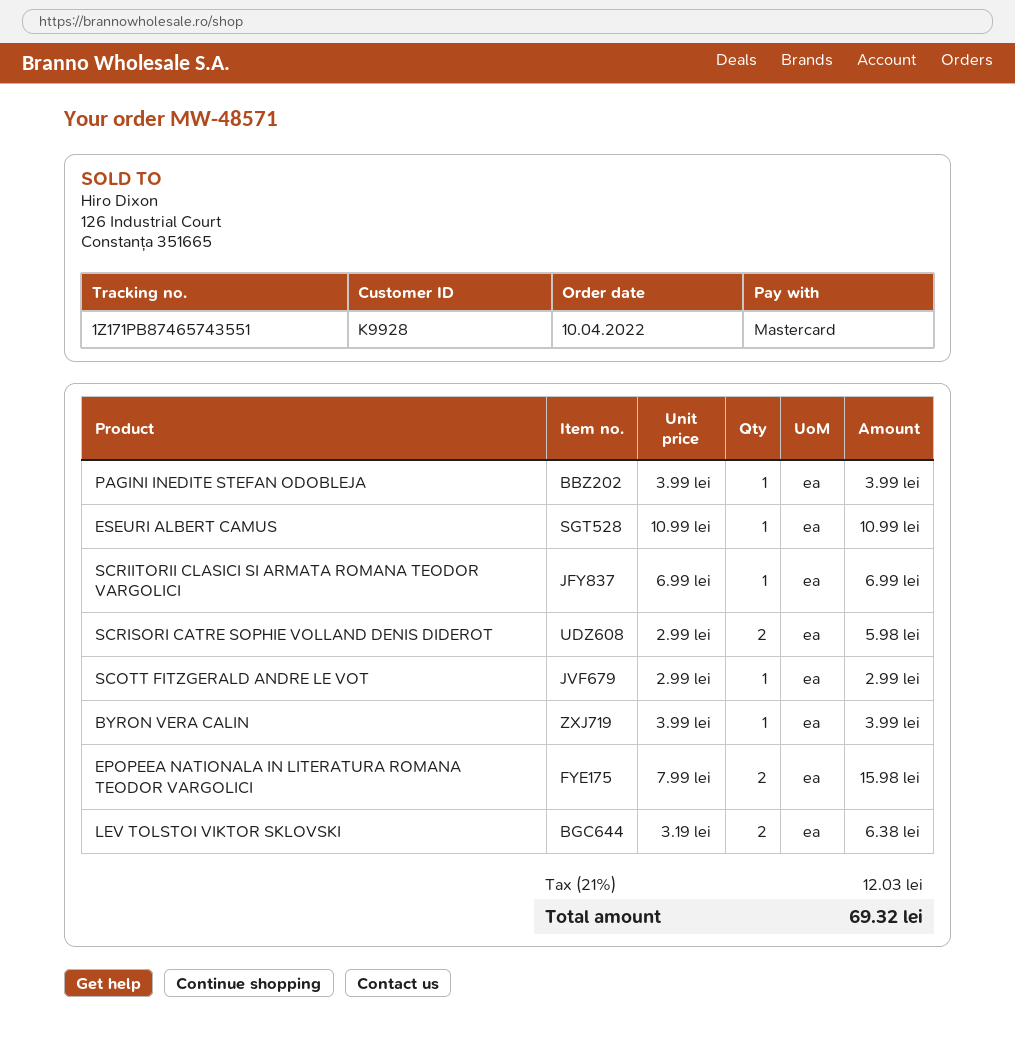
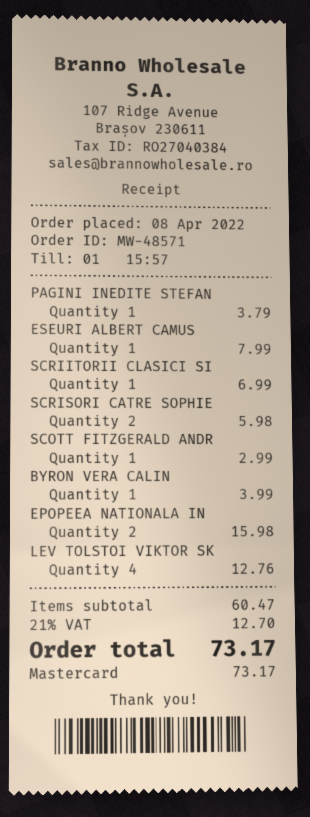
order date: 2022-04-10 -> 2022-04-08
PAGINI INEDITE STEFAN ODOBLEJA: 1 for 3.99 -> 1 for 3.79
ESEURI ALBERT CAMUS: 1 for 10.99 -> 1 for 7.99
LEV TOLSTOI VIKTOR SKLOVSKI: 2 for 6.38 -> 4 for 12.76
tax: 21% = 12.03 -> 21% = 12.70
total: 69.32 -> 73.17

